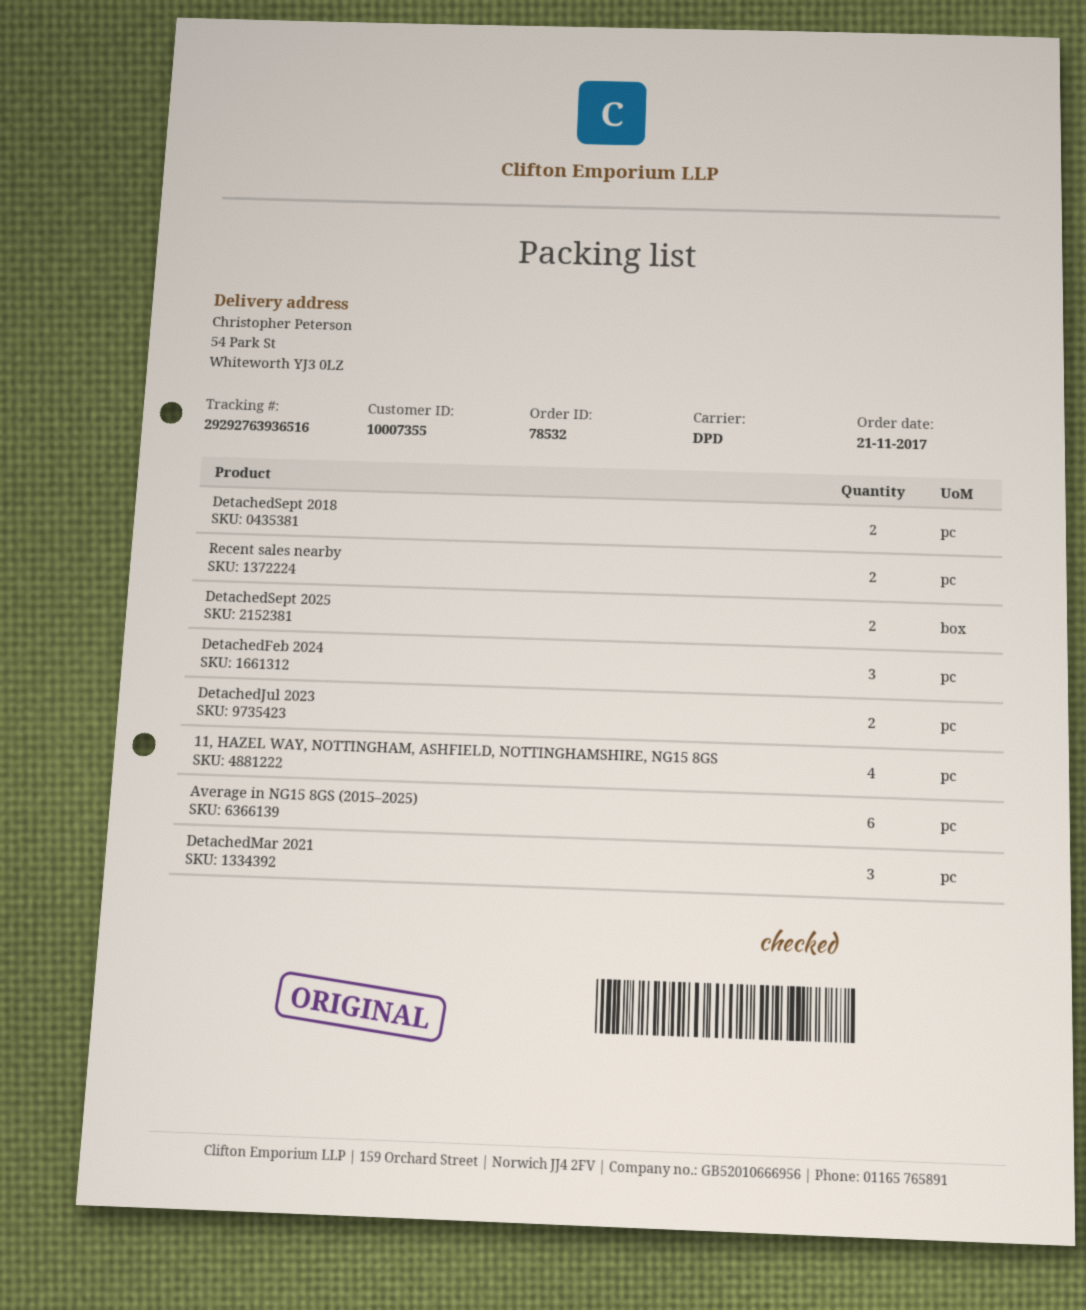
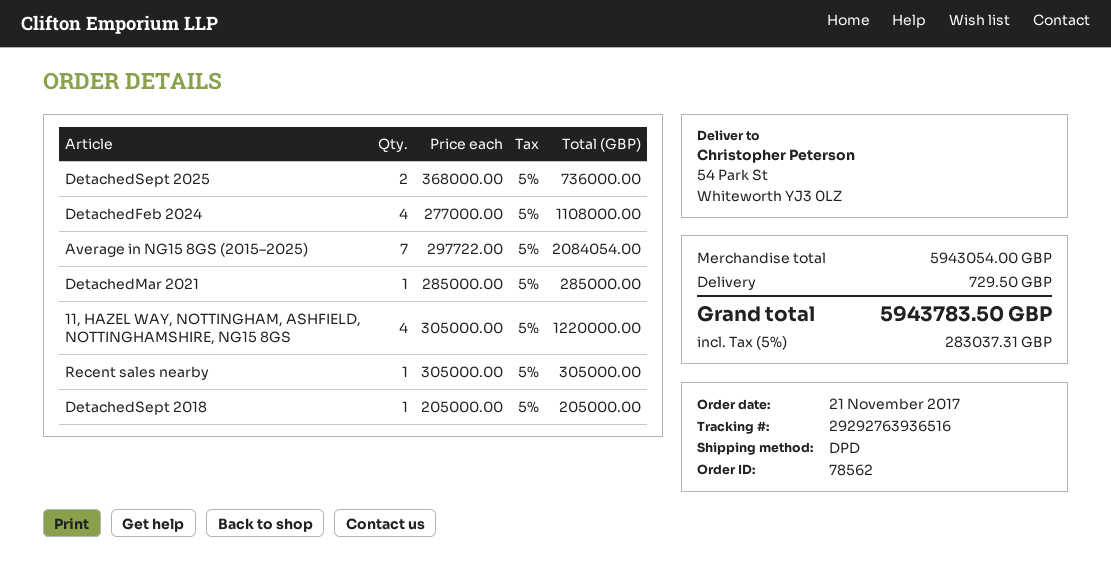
order number: 78532 -> 78562
DetachedSept 2018: 2 -> 1
Recent sales nearby: 2 -> 1
DetachedFeb 2024: 3 -> 4
DetachedJul 2023: 2 -> none
Average in NG15 8GS (2015–2025): 6 -> 7
DetachedMar 2021: 3 -> 1

